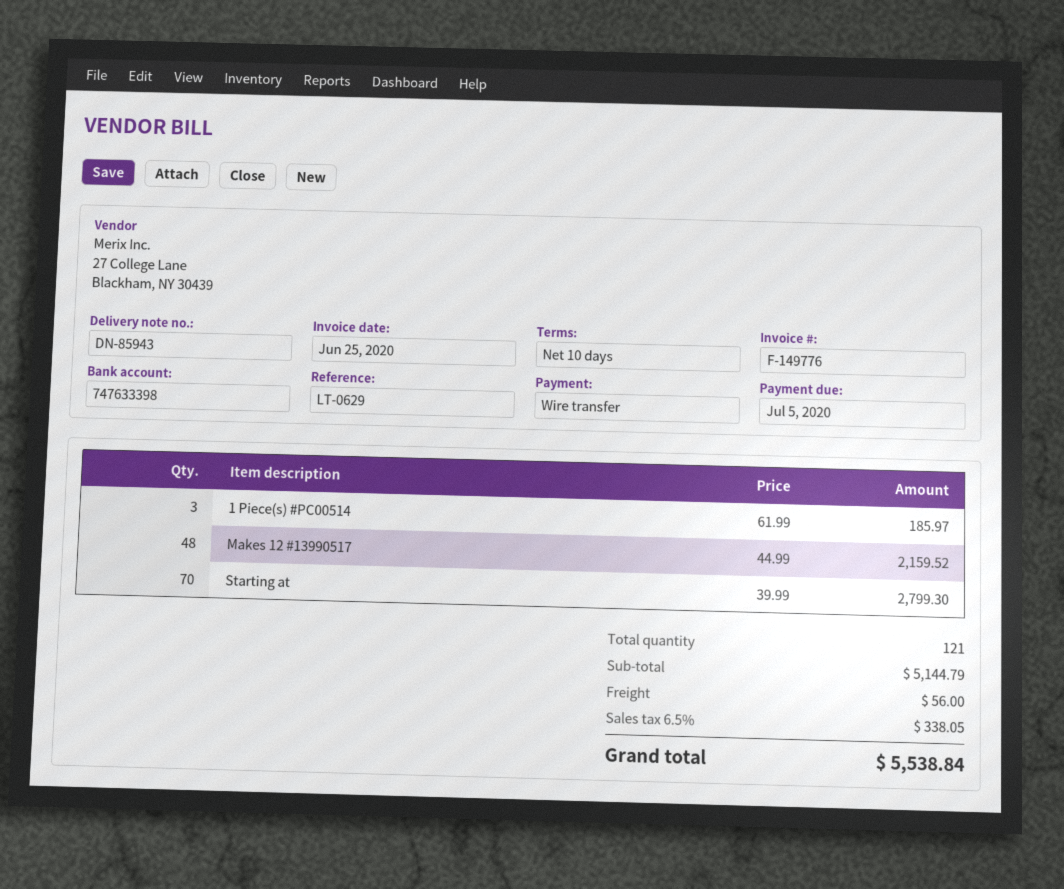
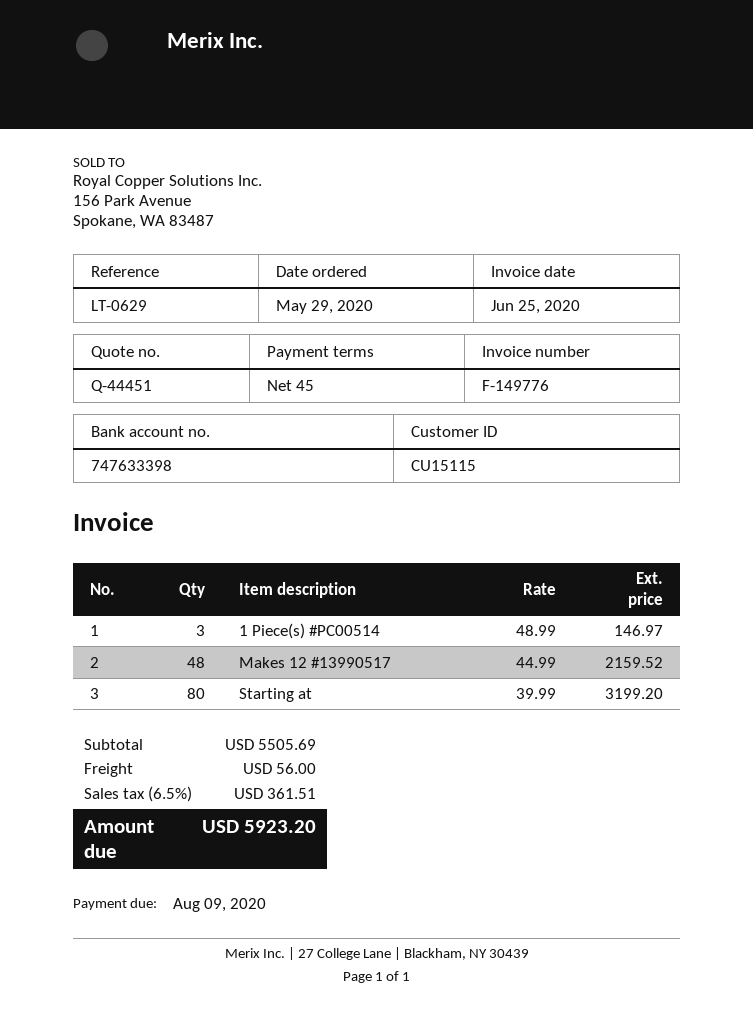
payment terms: 10 days -> 45 days
due date: 2020-07-05 -> 2020-08-09
1 Piece(s) #PC00514: 3 x 61.99 = 185.97 -> 3 x 48.99 = 146.97
Starting at: 70 x 39.99 = 2799.30 -> 80 x 39.99 = 3199.20
subtotal: 5144.79 -> 5505.69
tax: 6.5% = 338.05 -> 6.5% = 361.51
total: 5538.84 -> 5923.20

